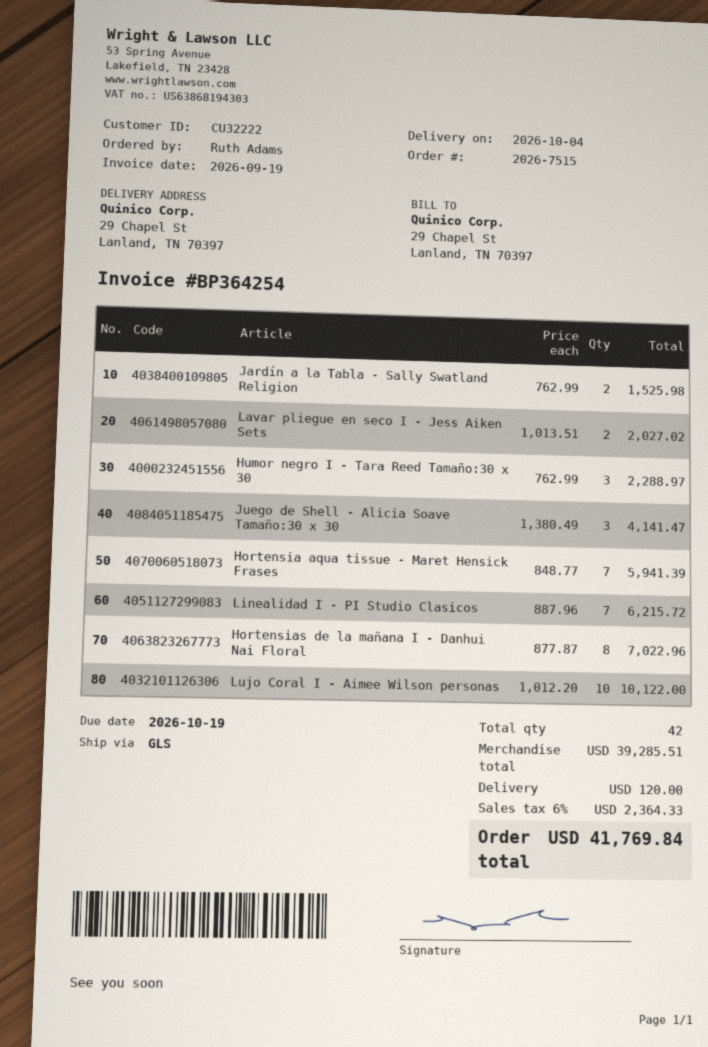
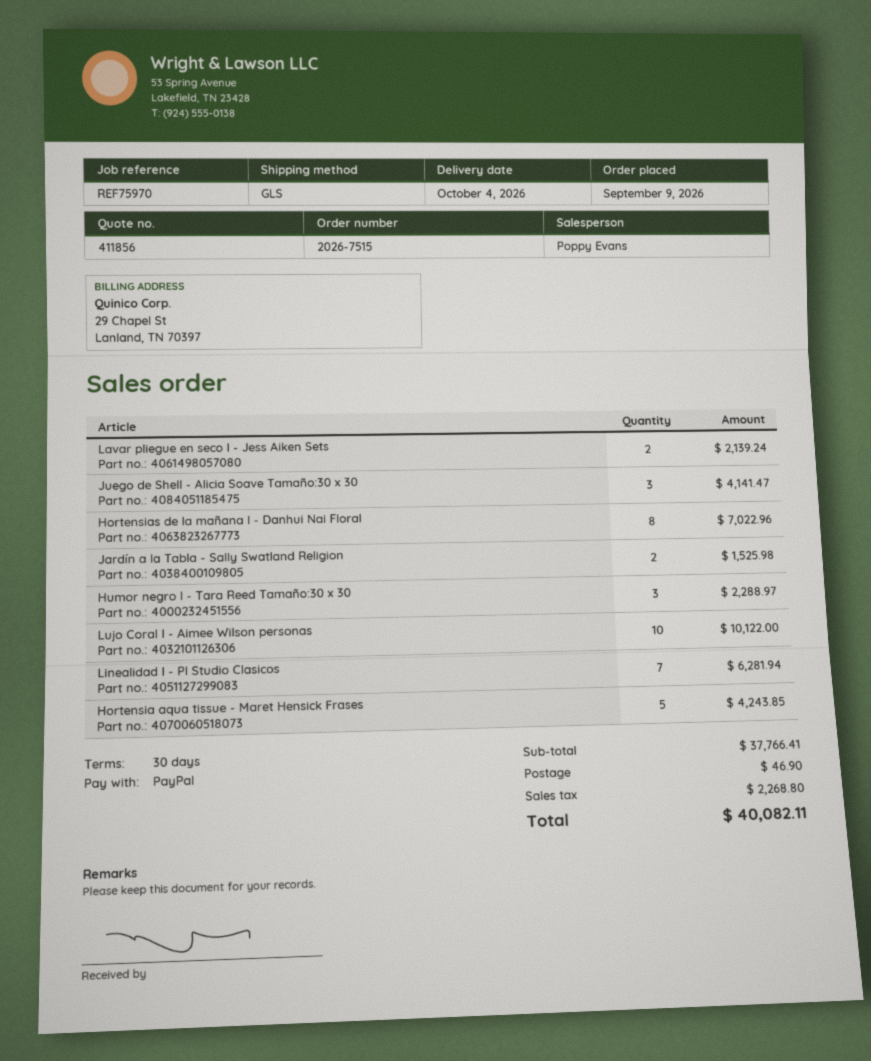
Lavar pliegue en seco I - Jess Aiken Sets: 2 for 2027.02 -> 2 for 2139.24
Hortensia aqua tissue - Maret Hensick Frases: 7 for 5941.39 -> 5 for 4243.85
Linealidad I - PI Studio Clasicos: 7 for 6215.72 -> 7 for 6281.94
subtotal: 39285.51 -> 37766.41
shipping: 120.00 -> 46.90
tax: 2364.33 -> 2268.80
total: 41769.84 -> 40082.11

